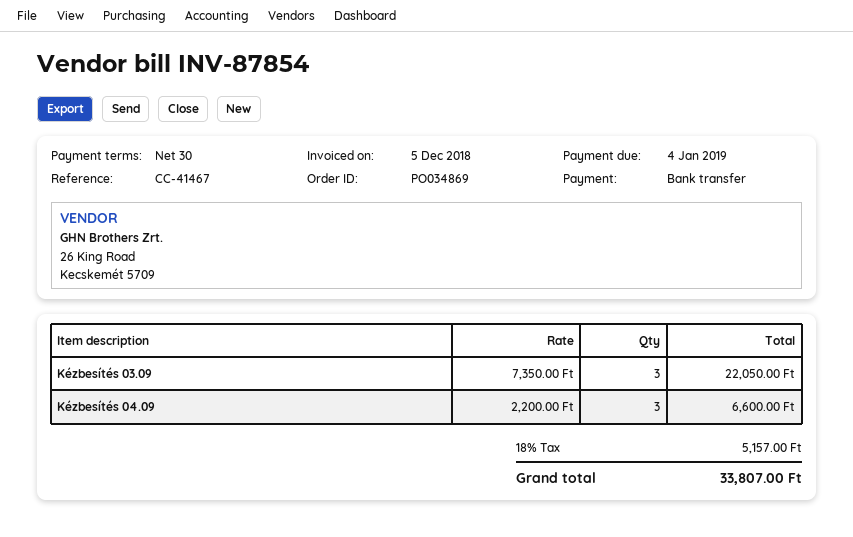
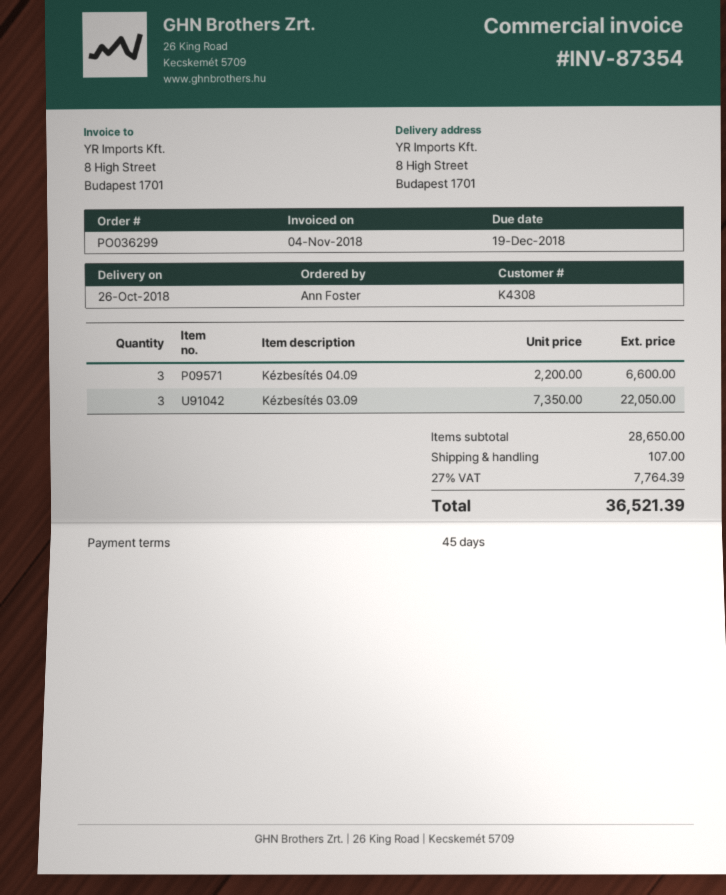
order number: PO034869 -> PO036299
invoice number: INV-87854 -> INV-87354
invoice date: 2018-12-05 -> 2018-11-04
payment terms: 30 days -> 45 days
due date: 2019-01-04 -> 2018-12-19
shipping: none -> 107.00
tax: 18% = 5157.00 -> 27% = 7764.39
total: 33807.00 -> 36521.39

